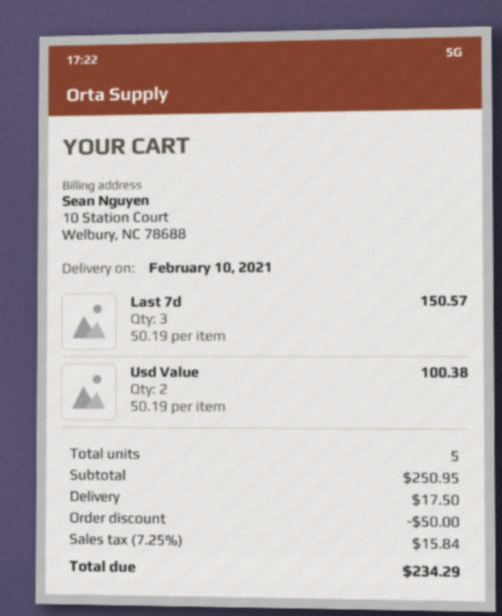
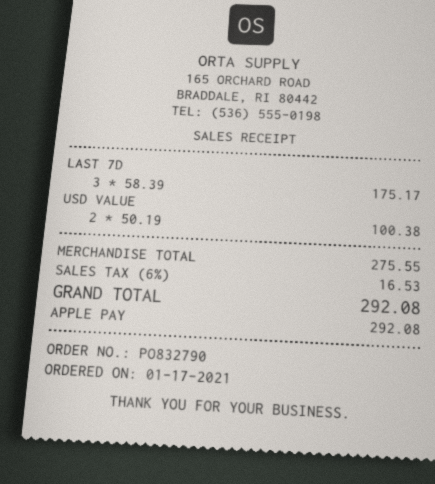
Last 7d: 3 x 50.19 = 150.57 -> 3 x 58.39 = 175.17
subtotal: 250.95 -> 275.55
discount: 50.00 -> none
shipping: 17.50 -> none
tax: 7.25% = 15.84 -> 6% = 16.53
total: 234.29 -> 292.08

